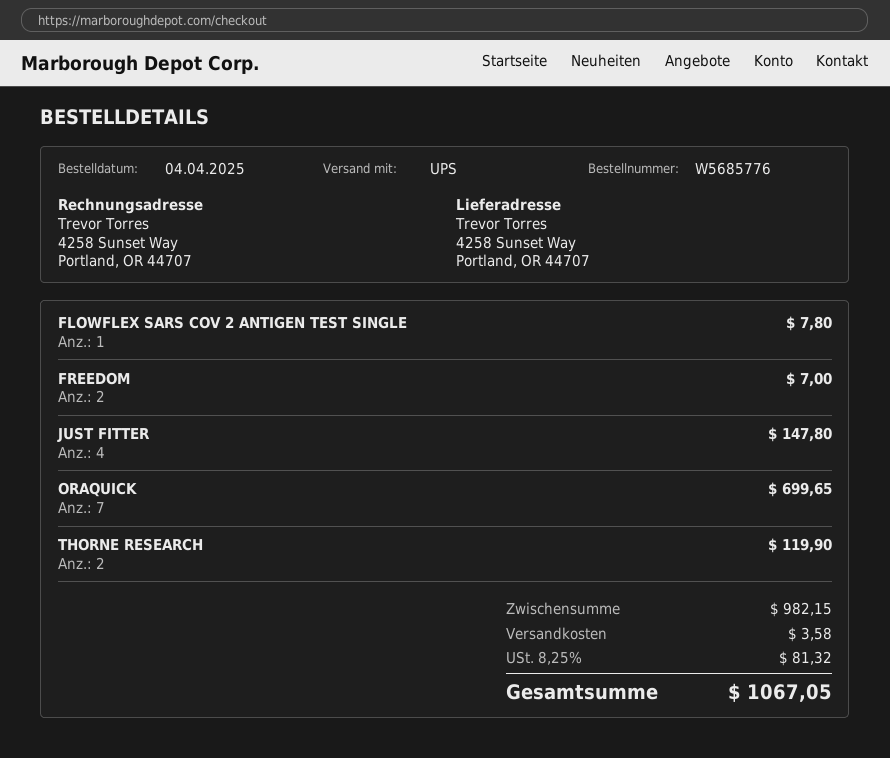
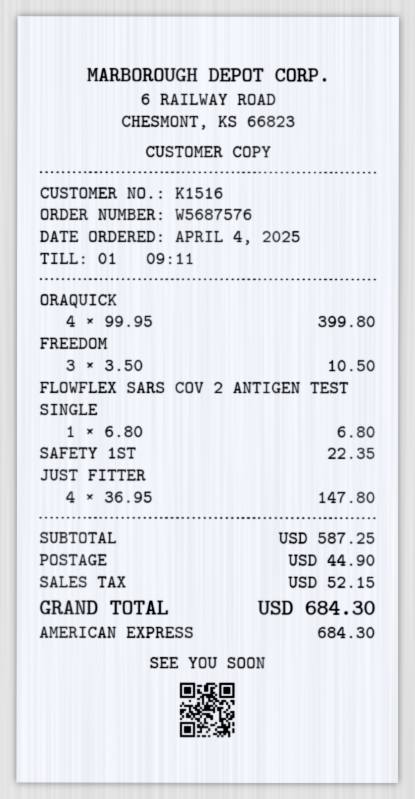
order number: W5685776 -> W5687576
FLOWFLEX SARS COV 2 ANTIGEN TEST SINGLE: 1 for 7.80 -> 1 for 6.80
FREEDOM: 2 for 7.00 -> 3 for 10.50
ORAQUICK: 7 for 699.65 -> 4 for 399.80
THORNE RESEARCH: 2 for 119.90 -> none
SAFETY 1ST: none -> 1 for 22.35
subtotal: 982.15 -> 587.25
shipping: 3.58 -> 44.90
tax: 81.32 -> 52.15
total: 1067.05 -> 684.30

